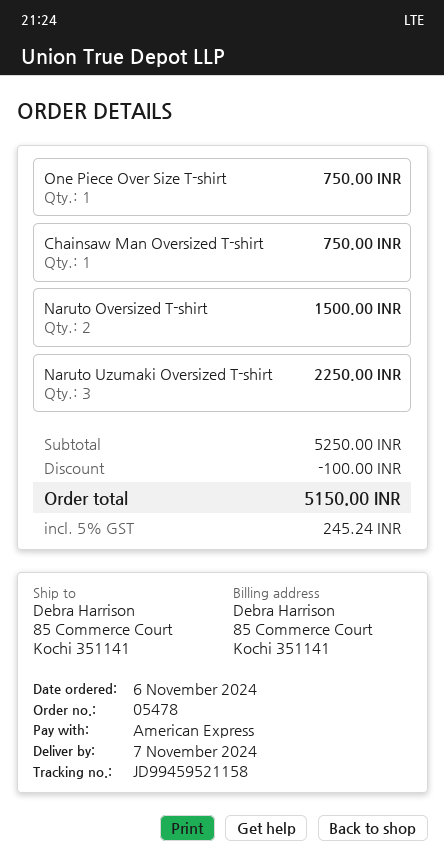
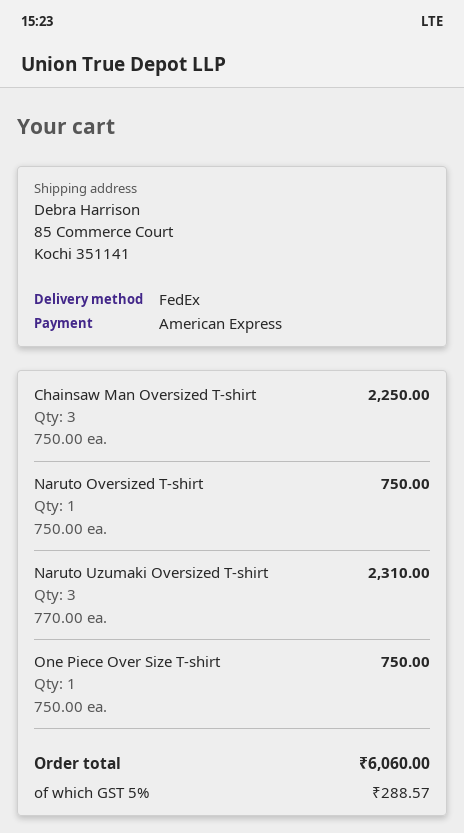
Chainsaw Man Oversized T-shirt: 1 for 750.00 -> 3 for 2250.00
Naruto Oversized T-shirt: 2 for 1500.00 -> 1 for 750.00
Naruto Uzumaki Oversized T-shirt: 3 for 2250.00 -> 3 for 2310.00
discount: 100.00 -> none
tax: 5% = 245.24 -> 5% = 288.57
total: 5150.00 -> 6060.00

